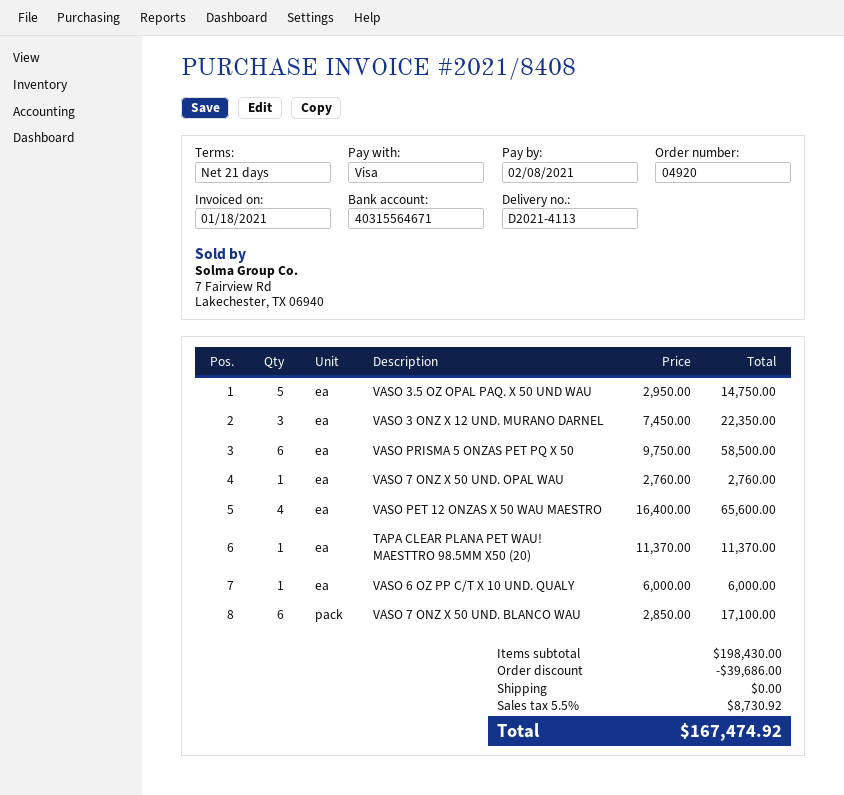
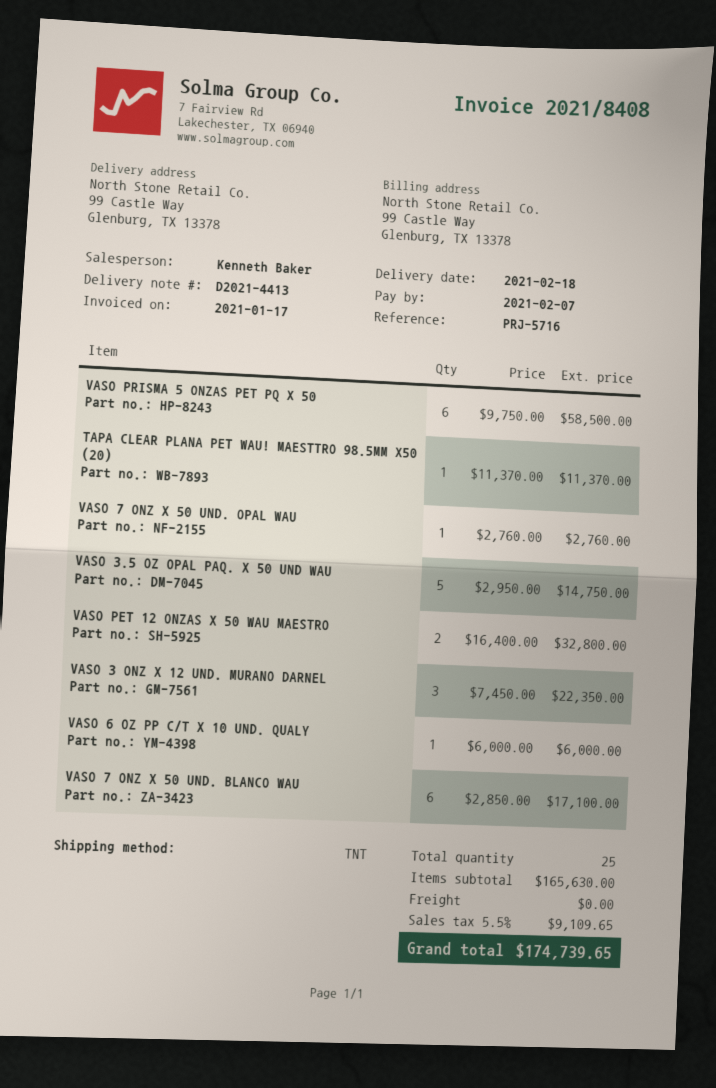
delivery note number: D2021-4113 -> D2021-4413
invoice date: 2021-01-18 -> 2021-01-17
due date: 2021-02-08 -> 2021-02-07
VASO PET 12 ONZAS X 50 WAU MAESTRO: 4 x 16400.00 = 65600.00 -> 2 x 16400.00 = 32800.00
subtotal: 198430.00 -> 165630.00
discount: 39686.00 -> none
tax: 5.5% = 8730.92 -> 5.5% = 9109.65
total: 167474.92 -> 174739.65

